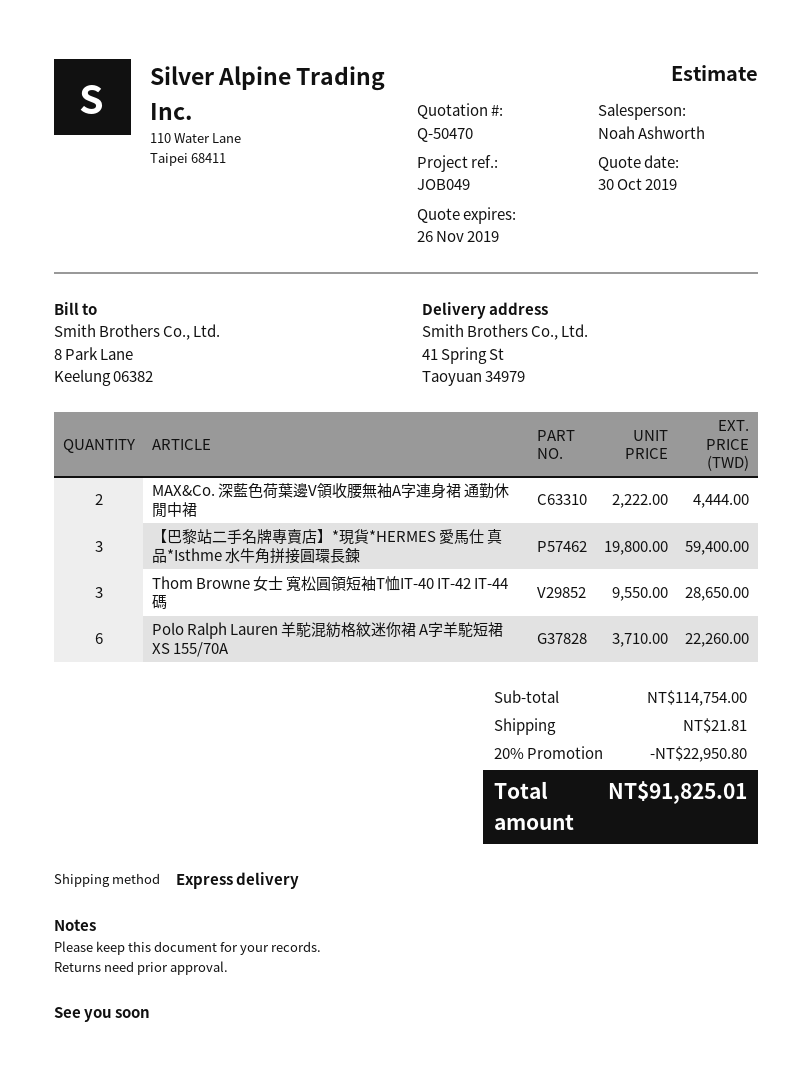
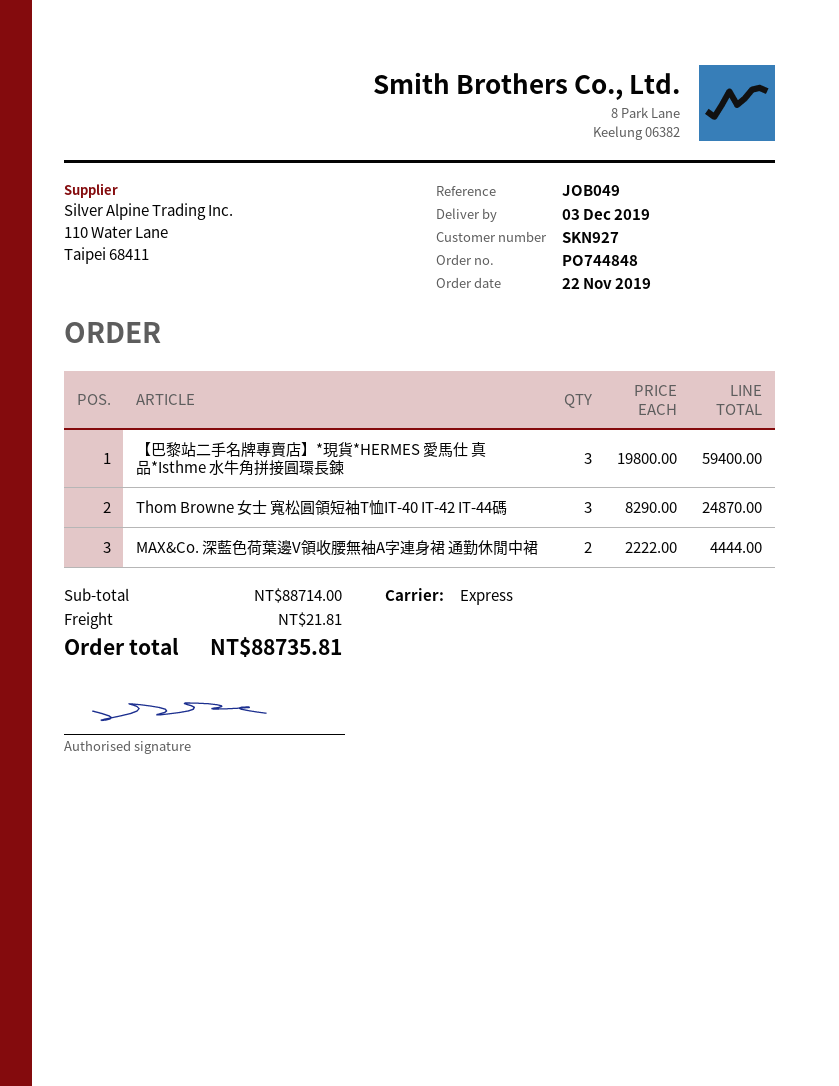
Thom Browne 女士 寬松圓領短袖T恤IT-40 IT-42 IT-44碼: 3 x 9550.00 = 28650.00 -> 3 x 8290.00 = 24870.00
Polo Ralph Lauren 羊駝混紡格紋迷你裙 A字羊駝短裙 XS 155/70A: 6 x 3710.00 = 22260.00 -> none
subtotal: 114754.00 -> 88714.00
discount: 20% = 22950.80 -> none
total: 91825.01 -> 88735.81

